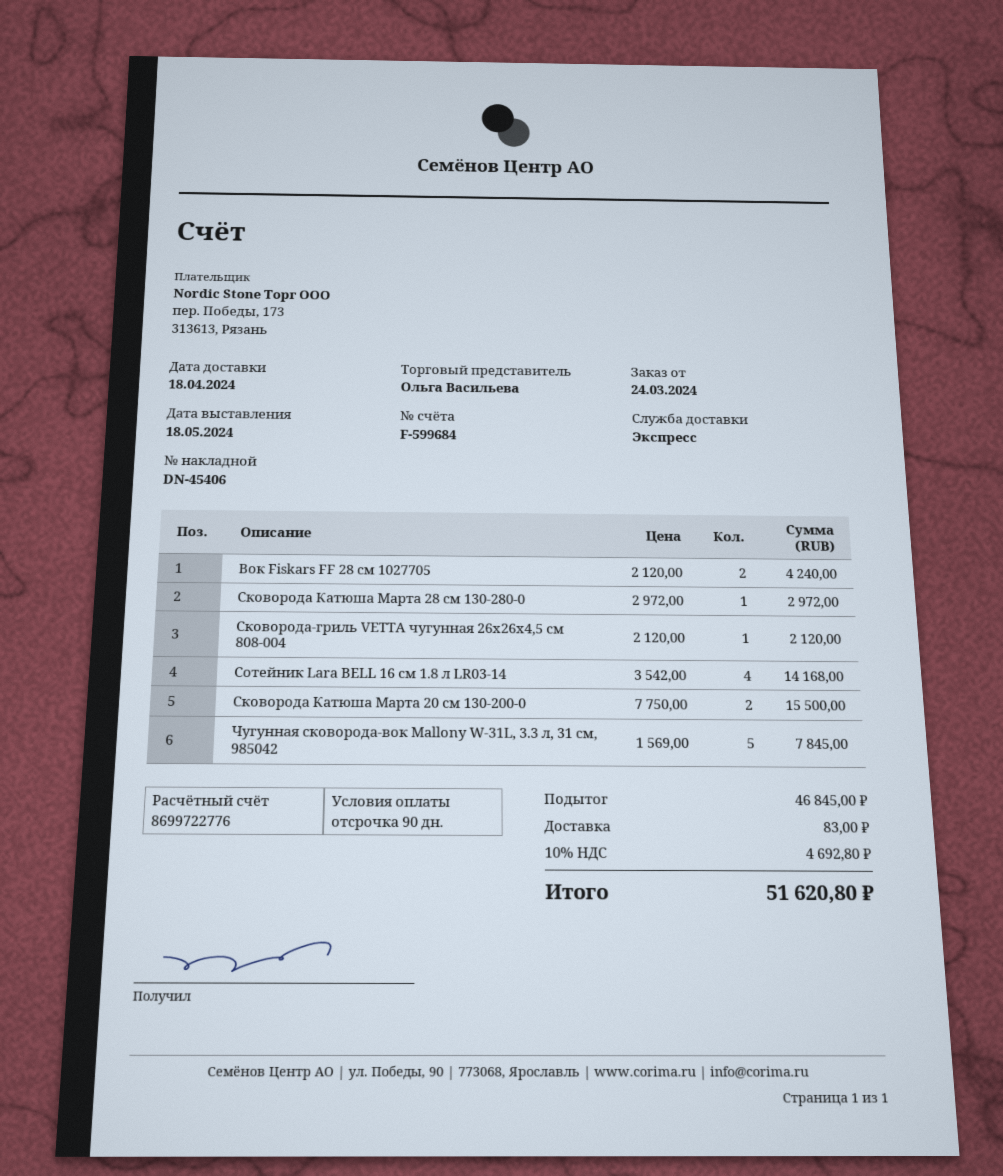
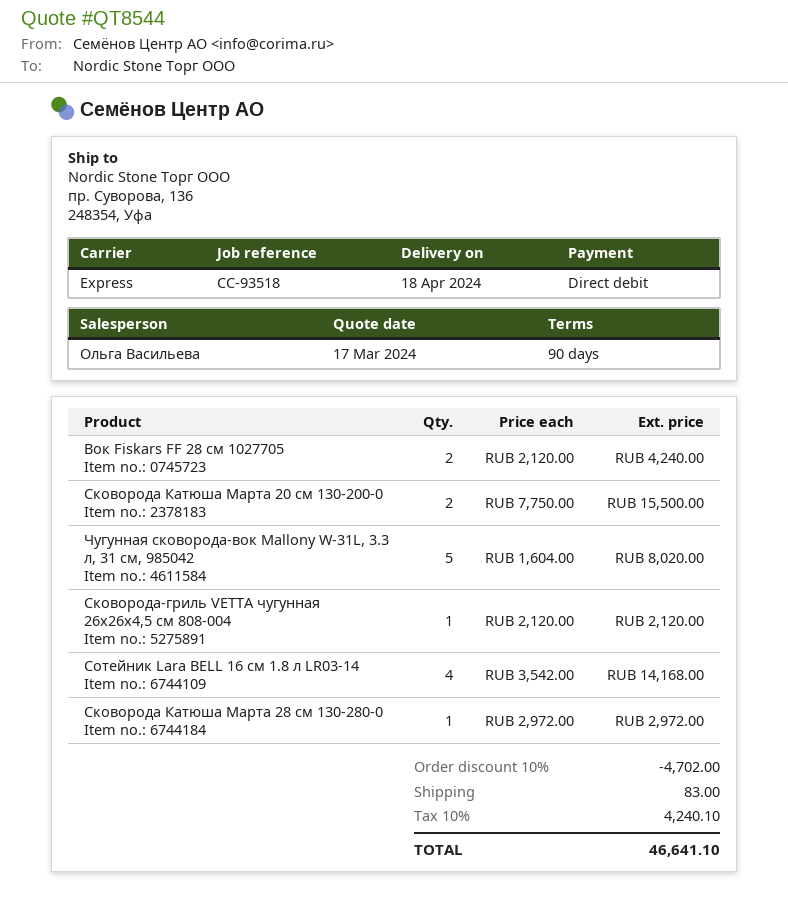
Чугунная сковорода-вок Mallony W-31L, 3.3 л, 31 см, 985042: 5 x 1569.00 = 7845.00 -> 5 x 1604.00 = 8020.00
discount: none -> 10% = 4702.00
tax: 10% = 4692.80 -> 10% = 4240.10
total: 51620.80 -> 46641.10

